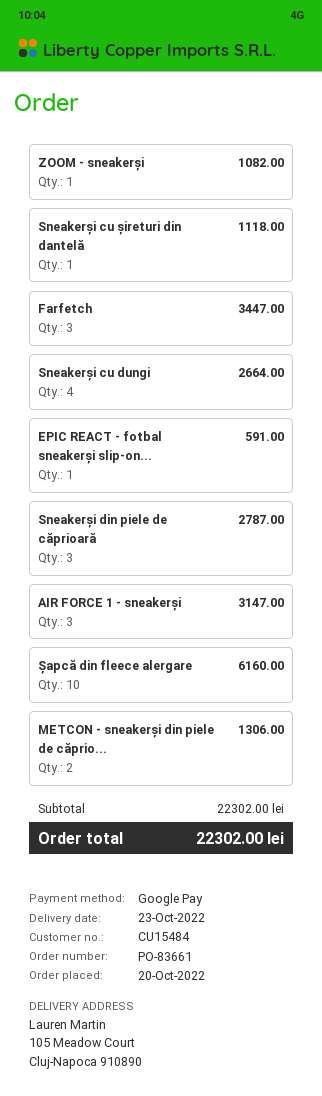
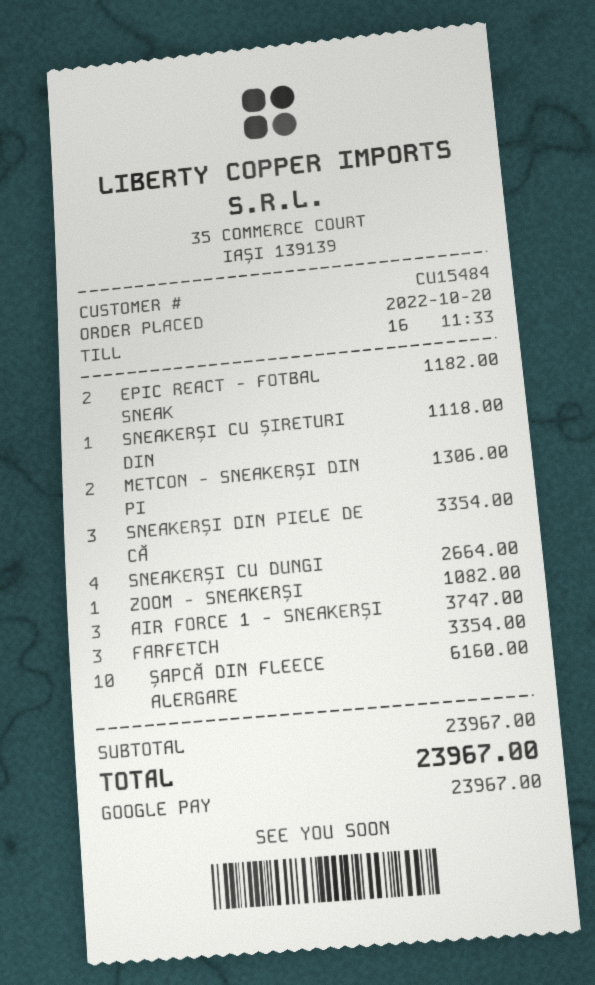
Farfetch: 3 for 3447.00 -> 3 for 3354.00
EPIC REACT - fotbal sneakerși slip-on...: 1 for 591.00 -> 2 for 1182.00
Sneakerși din piele de căprioară: 3 for 2787.00 -> 3 for 3354.00
AIR FORCE 1 - sneakerși: 3 for 3147.00 -> 3 for 3747.00
subtotal: 22302.00 -> 23967.00
total: 22302.00 -> 23967.00

